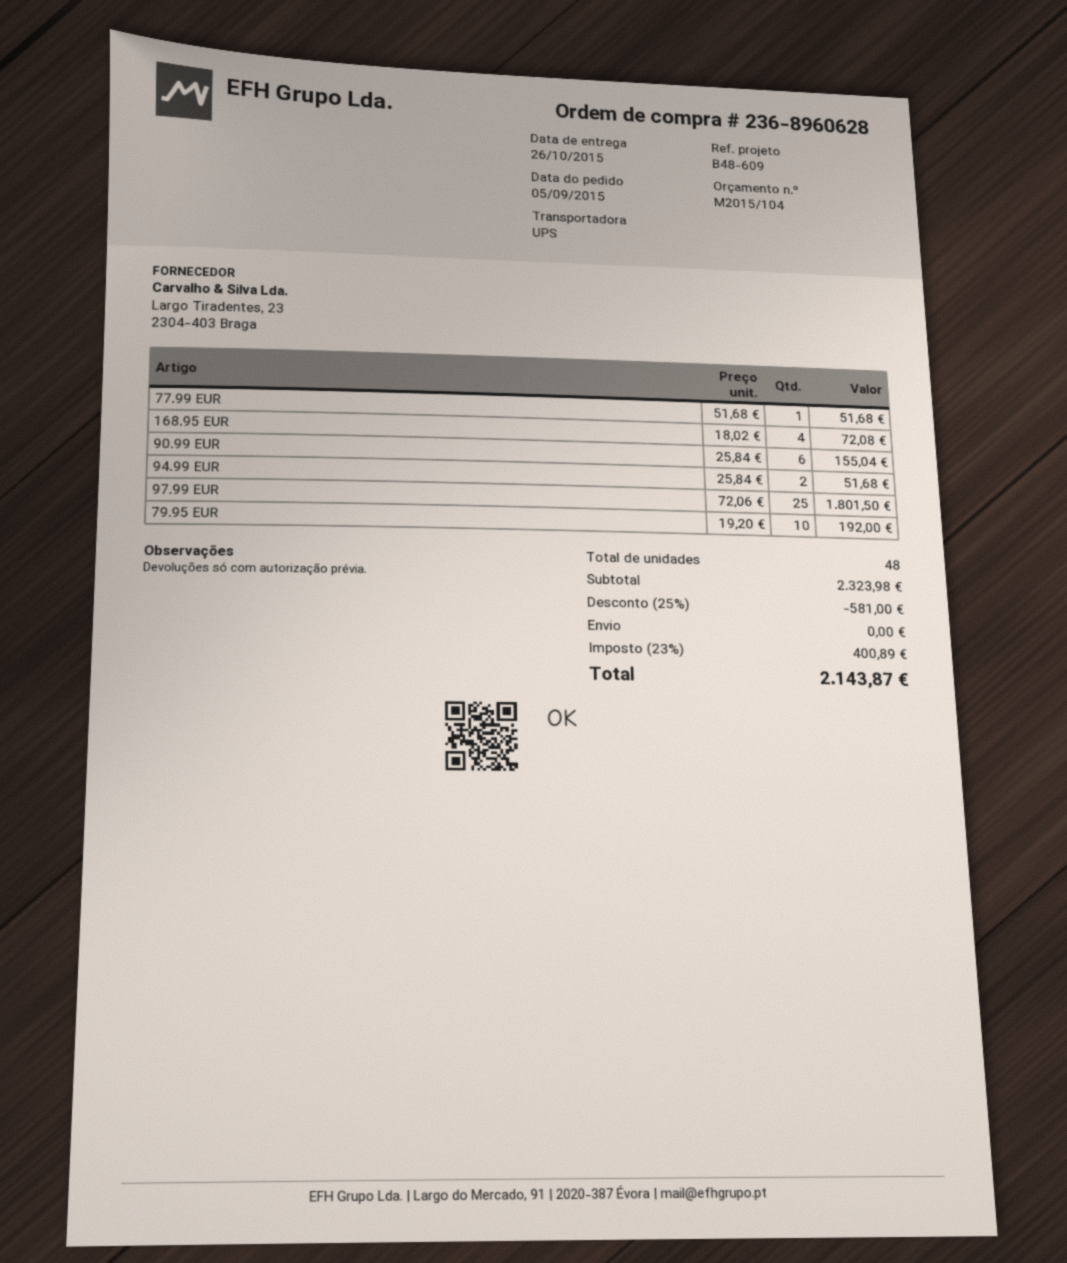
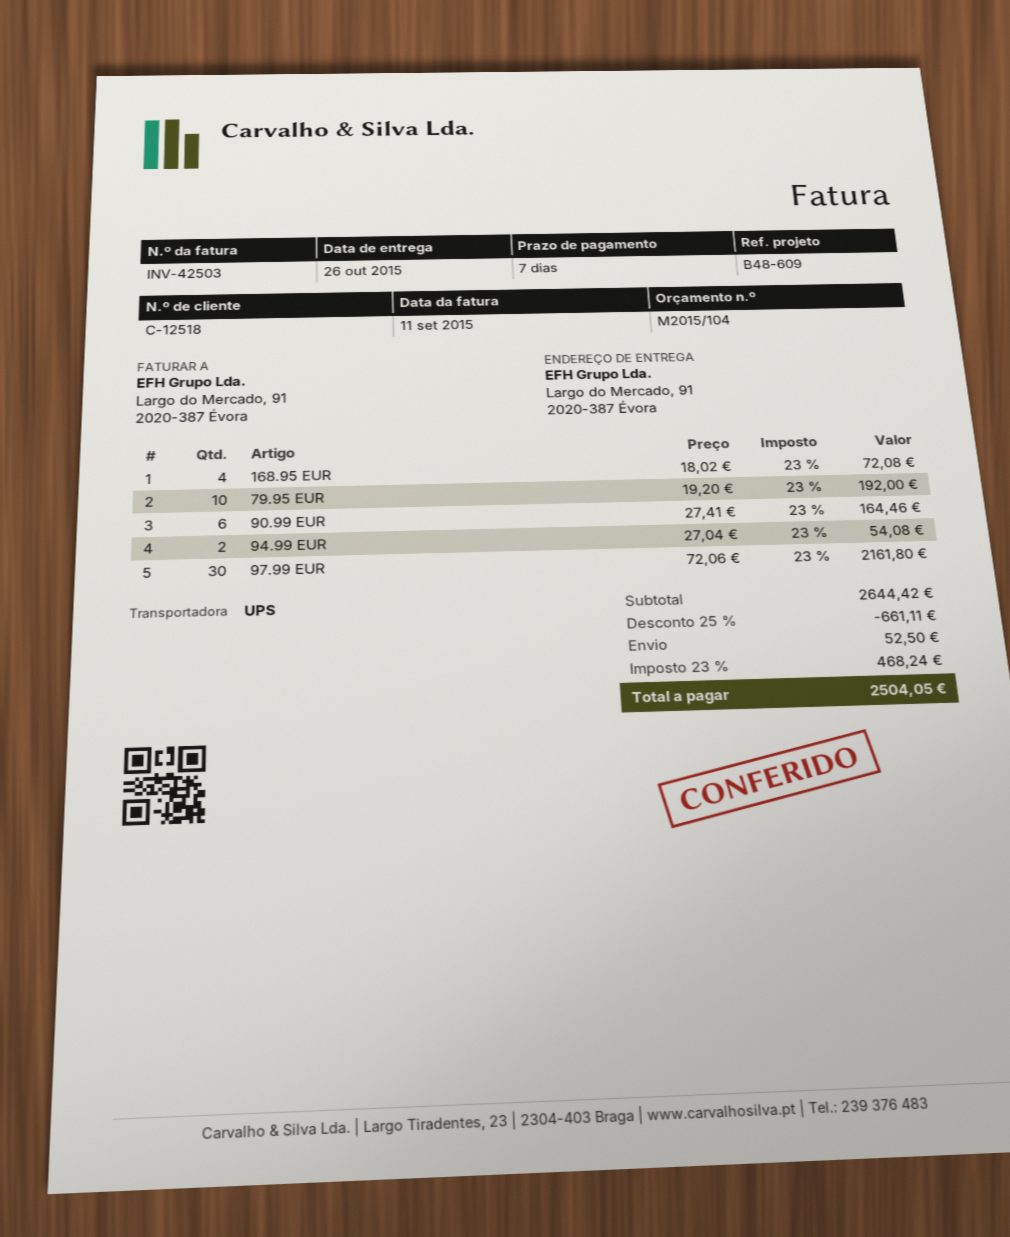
77.99 EUR: 1 x 51.68 = 51.68 -> none
90.99 EUR: 6 x 25.84 = 155.04 -> 6 x 27.41 = 164.46
94.99 EUR: 2 x 25.84 = 51.68 -> 2 x 27.04 = 54.08
97.99 EUR: 25 x 72.06 = 1801.50 -> 30 x 72.06 = 2161.80
subtotal: 2323.98 -> 2644.42
discount: 25% = 581.00 -> 25% = 661.11
shipping: 0.00 -> 52.50
tax: 23% = 400.89 -> 23% = 468.24
total: 2143.87 -> 2504.05

